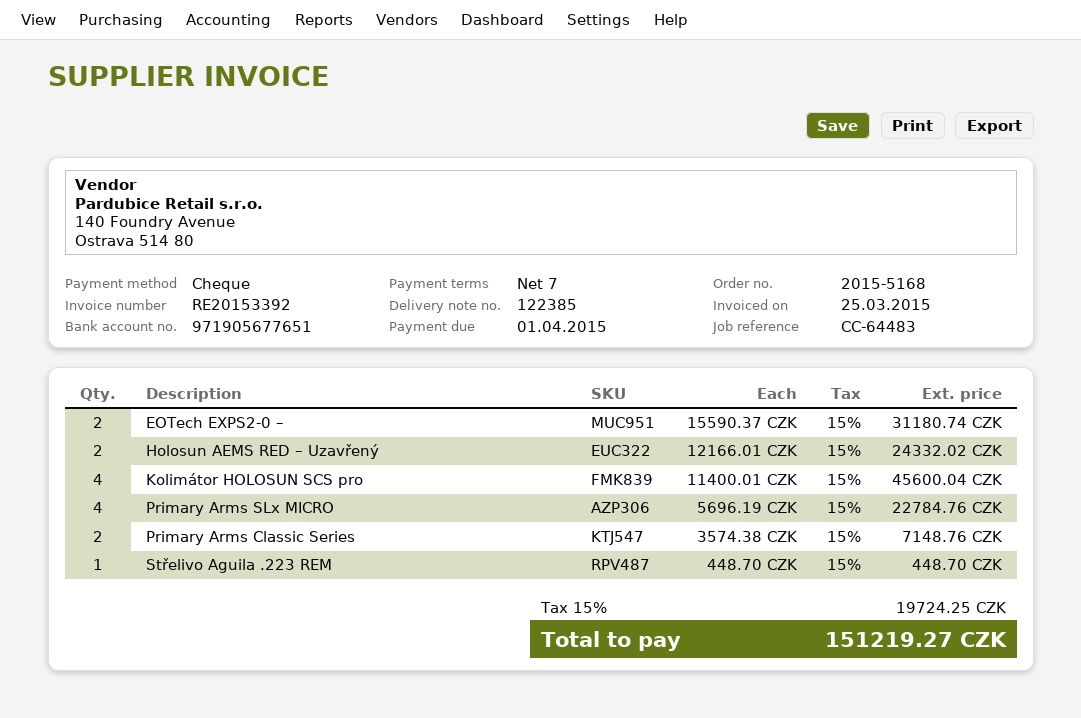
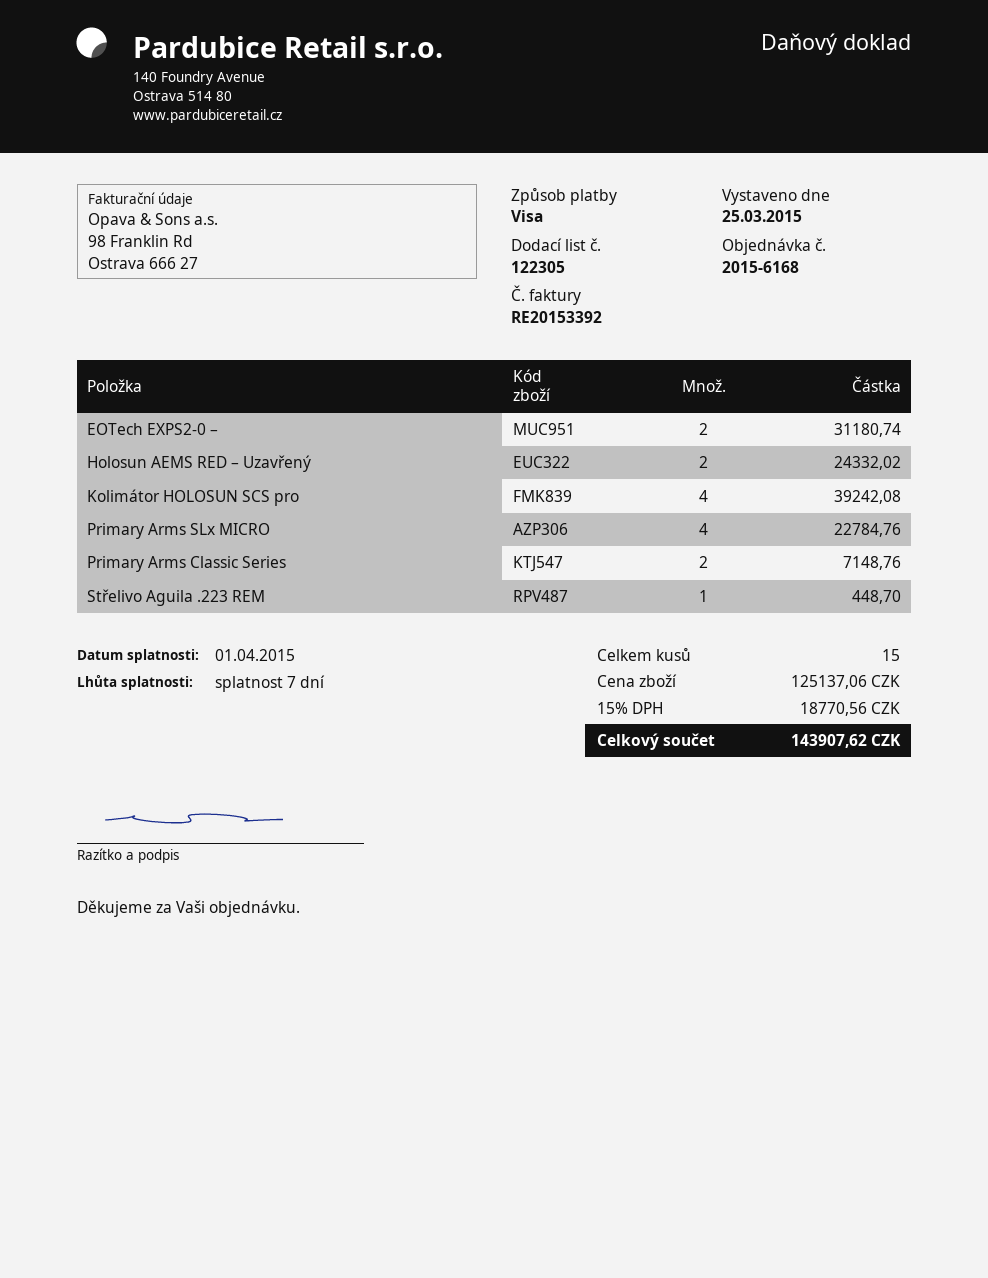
order number: 2015-5168 -> 2015-6168
delivery note number: 122385 -> 122305
payment method: cheque -> Visa
Kolimátor HOLOSUN SCS pro: 4 for 45600.04 -> 4 for 39242.08
tax: 15% = 19724.25 -> 15% = 18770.56
total: 151219.27 -> 143907.62

